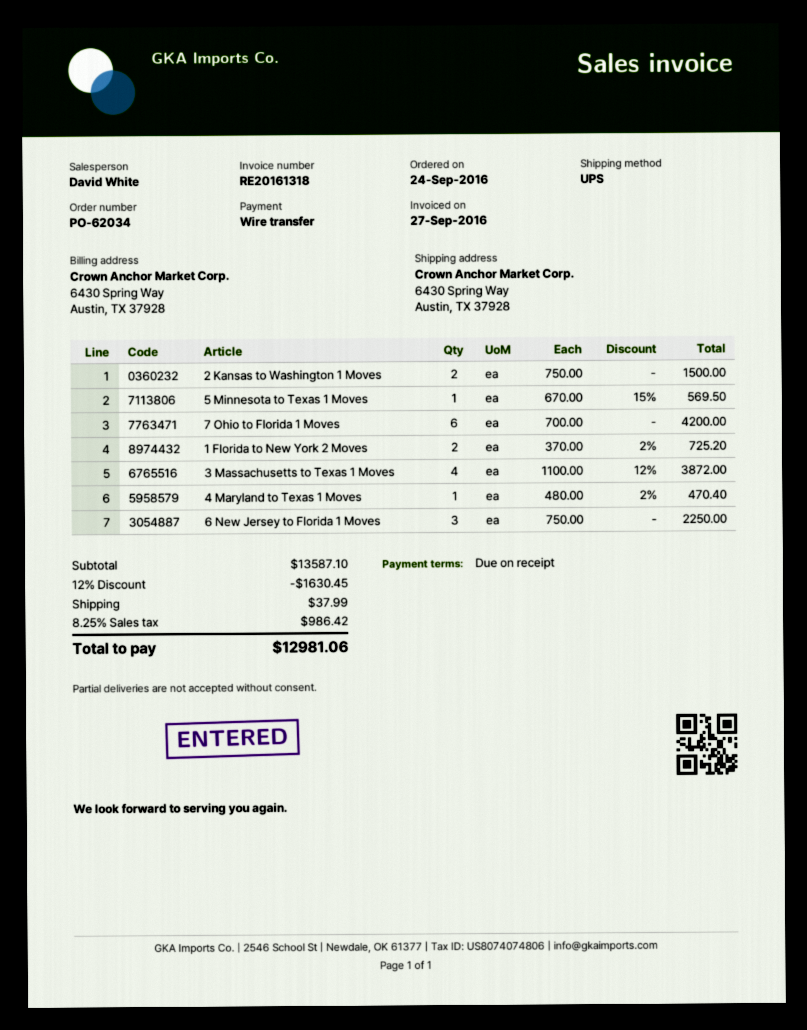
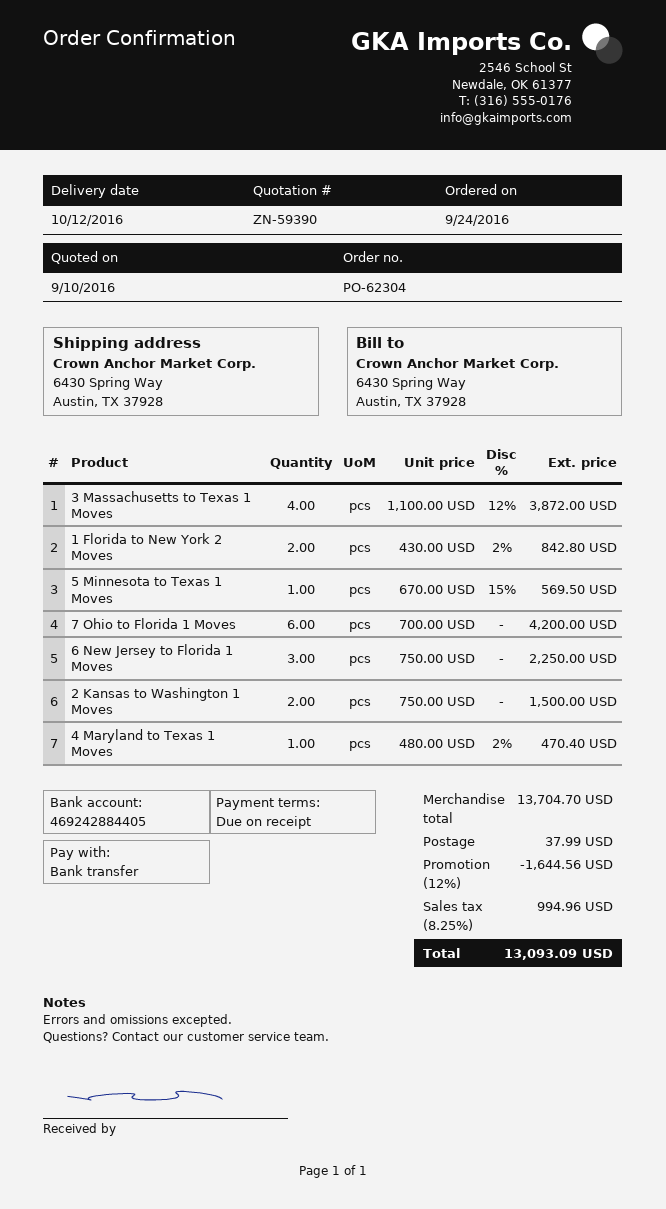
order number: PO-62034 -> PO-62304
1 Florida to New York 2 Moves: 2 x 370.00 - 2% = 725.20 -> 2 x 430.00 - 2% = 842.80
subtotal: 13587.10 -> 13704.70
discount: 12% = 1630.45 -> 12% = 1644.56
tax: 8.25% = 986.42 -> 8.25% = 994.96
total: 12981.06 -> 13093.09

